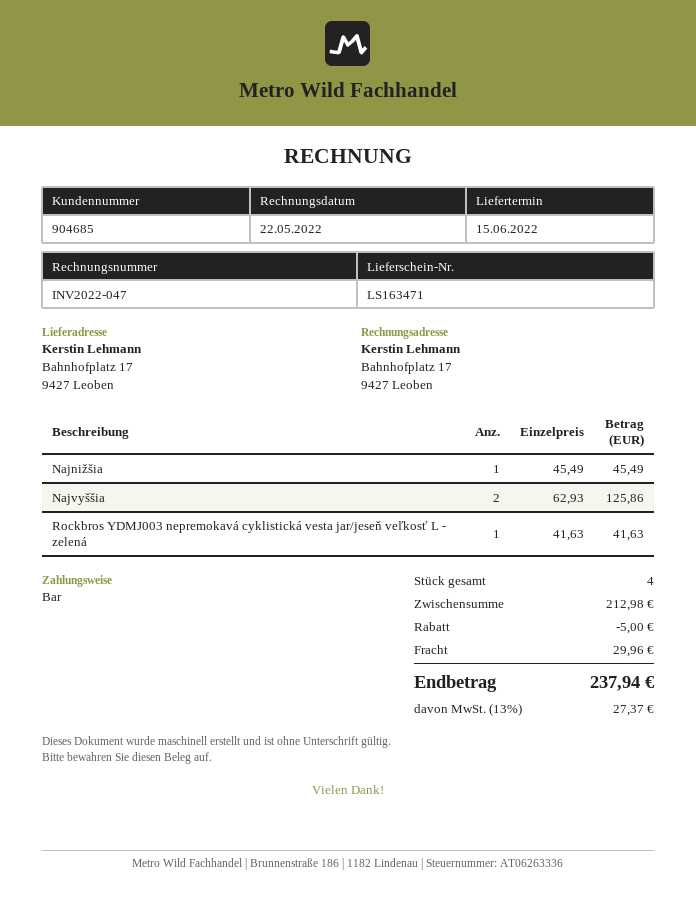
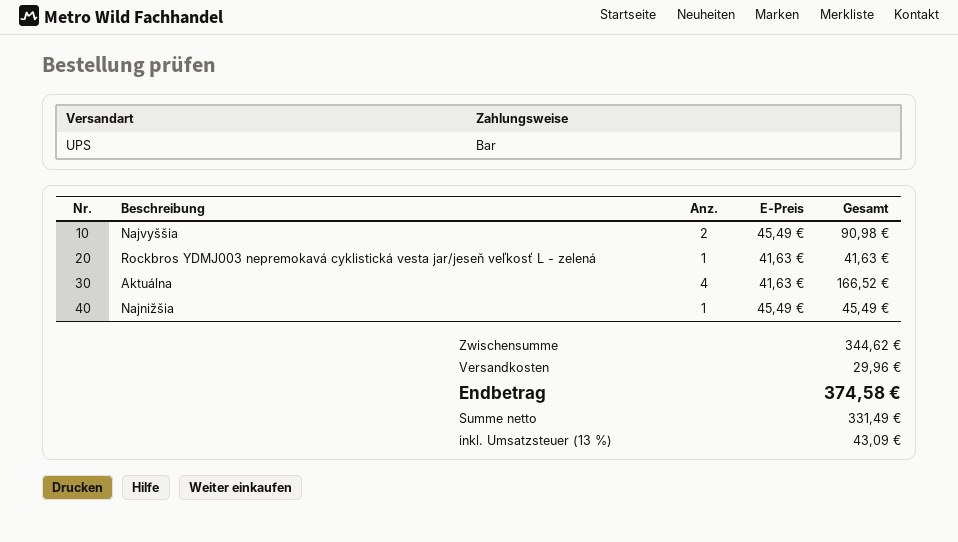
Najvyššia: 2 x 62.93 = 125.86 -> 2 x 45.49 = 90.98
Aktuálna: none -> 4 x 41.63 = 166.52
subtotal: 212.98 -> 344.62
discount: 5.00 -> none
tax: 13% = 27.37 -> 13% = 43.09
total: 237.94 -> 374.58

